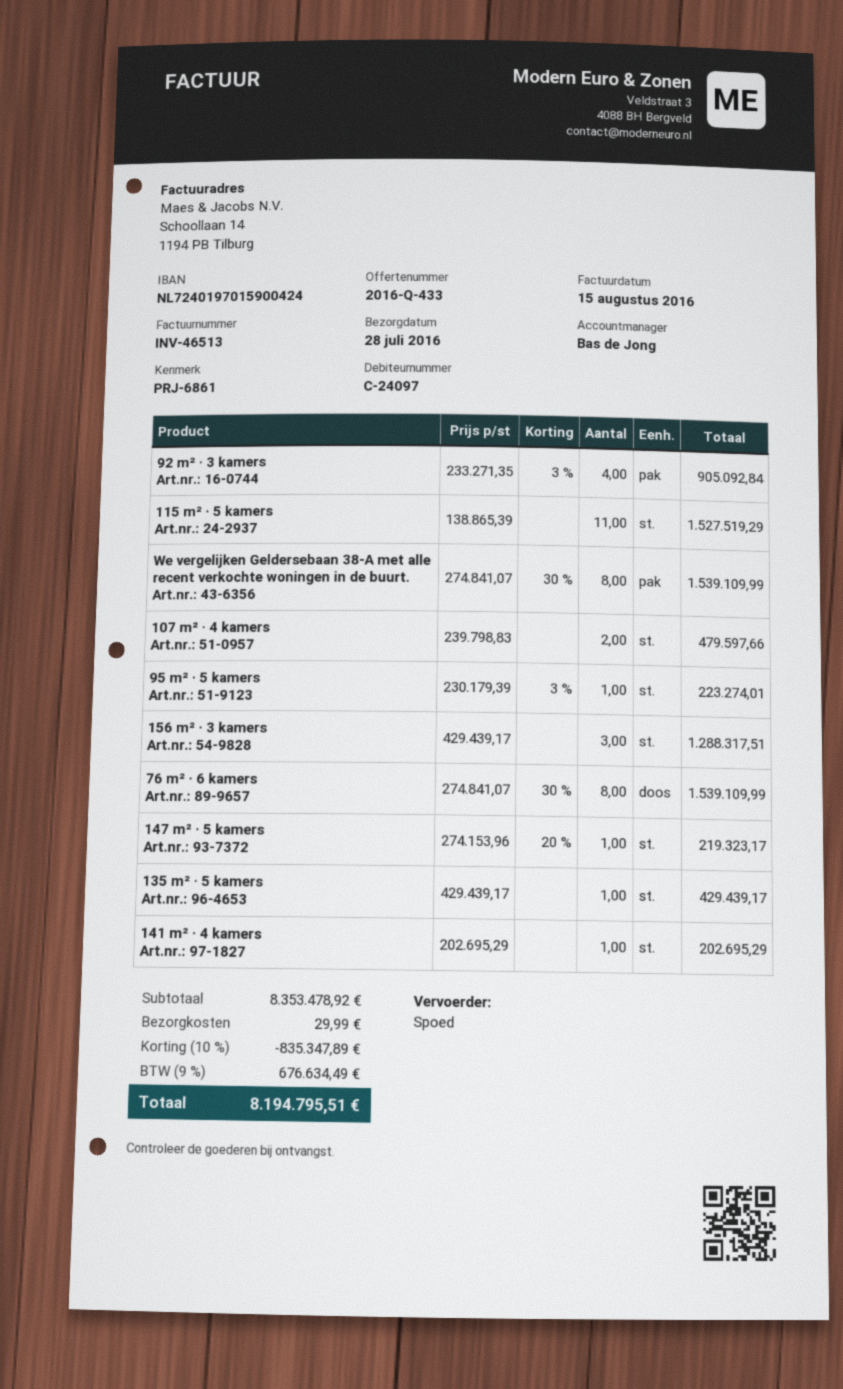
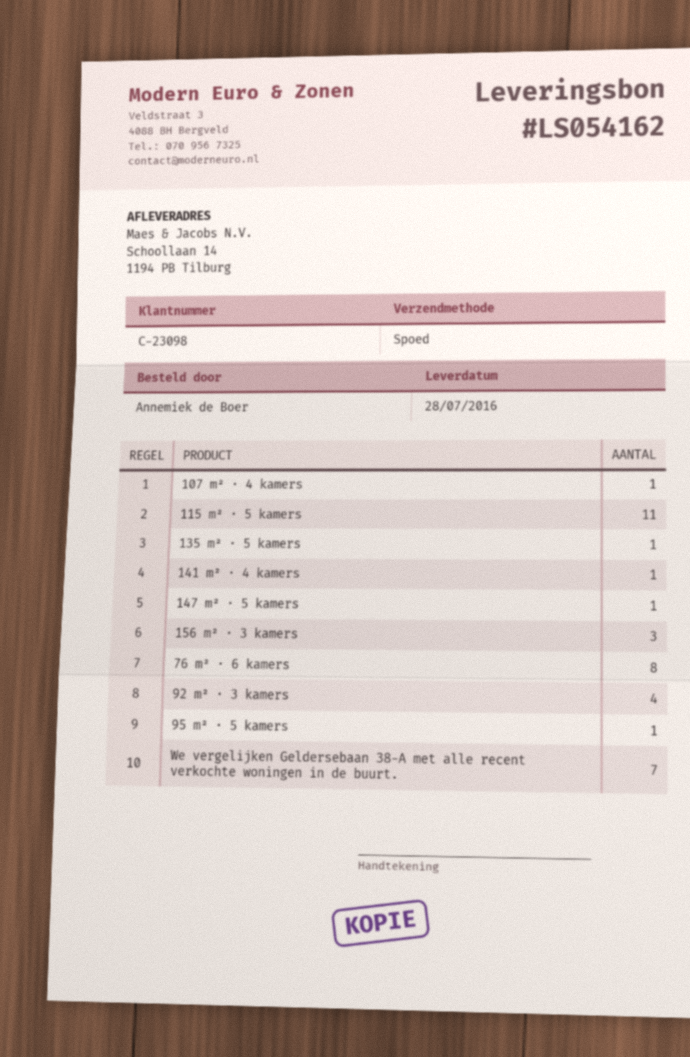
customer number: C-24097 -> C-23098
We vergelijken Geldersebaan 38-A met alle recent verkochte woningen in de buurt.: 8 -> 7
107 m² · 4 kamers: 2 -> 1

